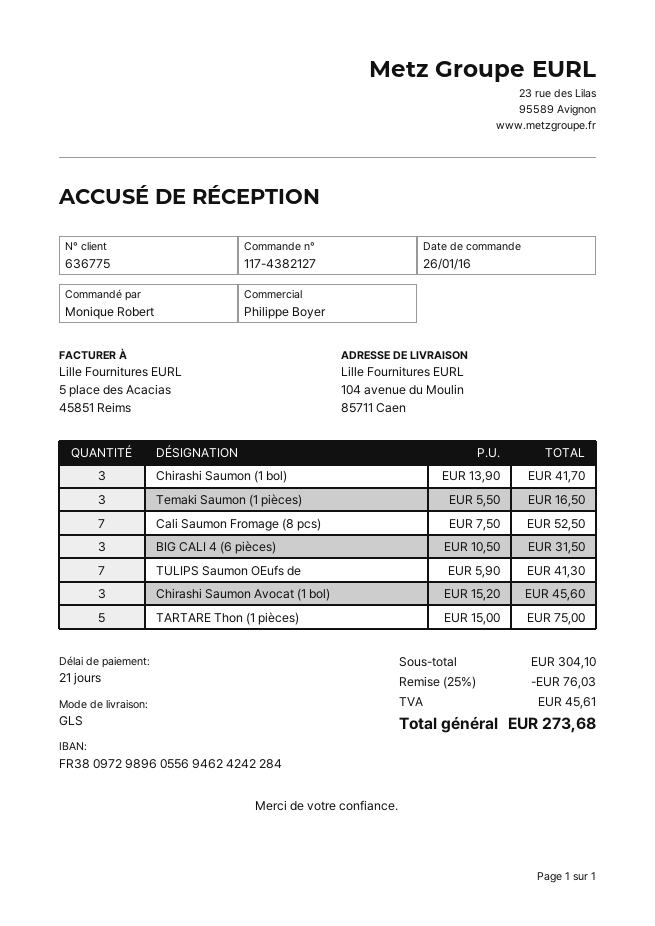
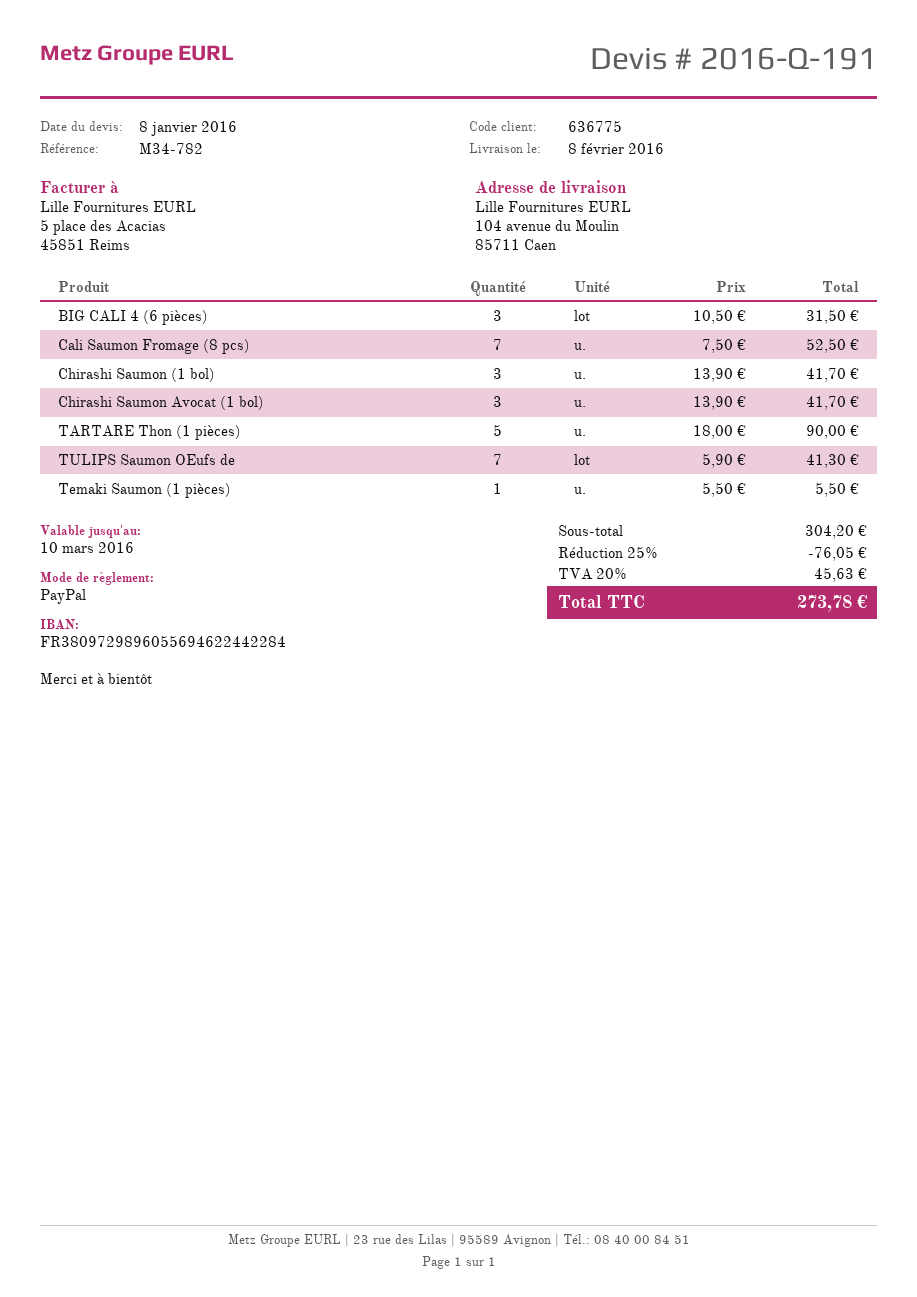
bank account: FR3809729896055694624242284 -> FR3809729896055694622442284
Temaki Saumon (1 pièces): 3 x 5.50 = 16.50 -> 1 x 5.50 = 5.50
Chirashi Saumon Avocat (1 bol): 3 x 15.20 = 45.60 -> 3 x 13.90 = 41.70
TARTARE Thon (1 pièces): 5 x 15.00 = 75.00 -> 5 x 18.00 = 90.00
subtotal: 304.10 -> 304.20
discount: 25% = 76.03 -> 25% = 76.05
tax: 45.61 -> 45.63
total: 273.68 -> 273.78

